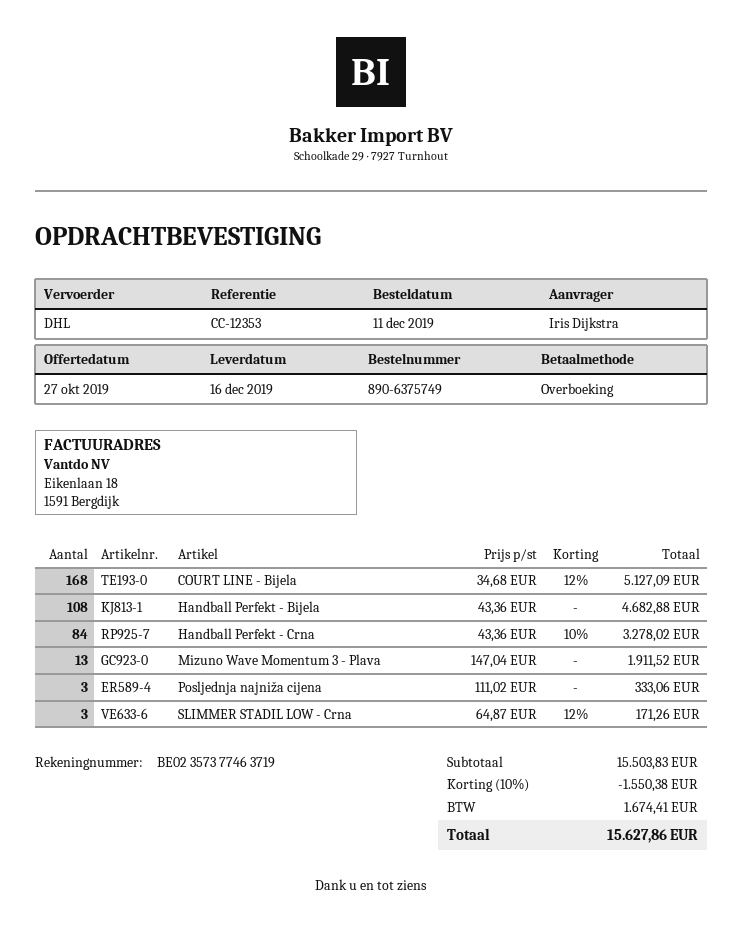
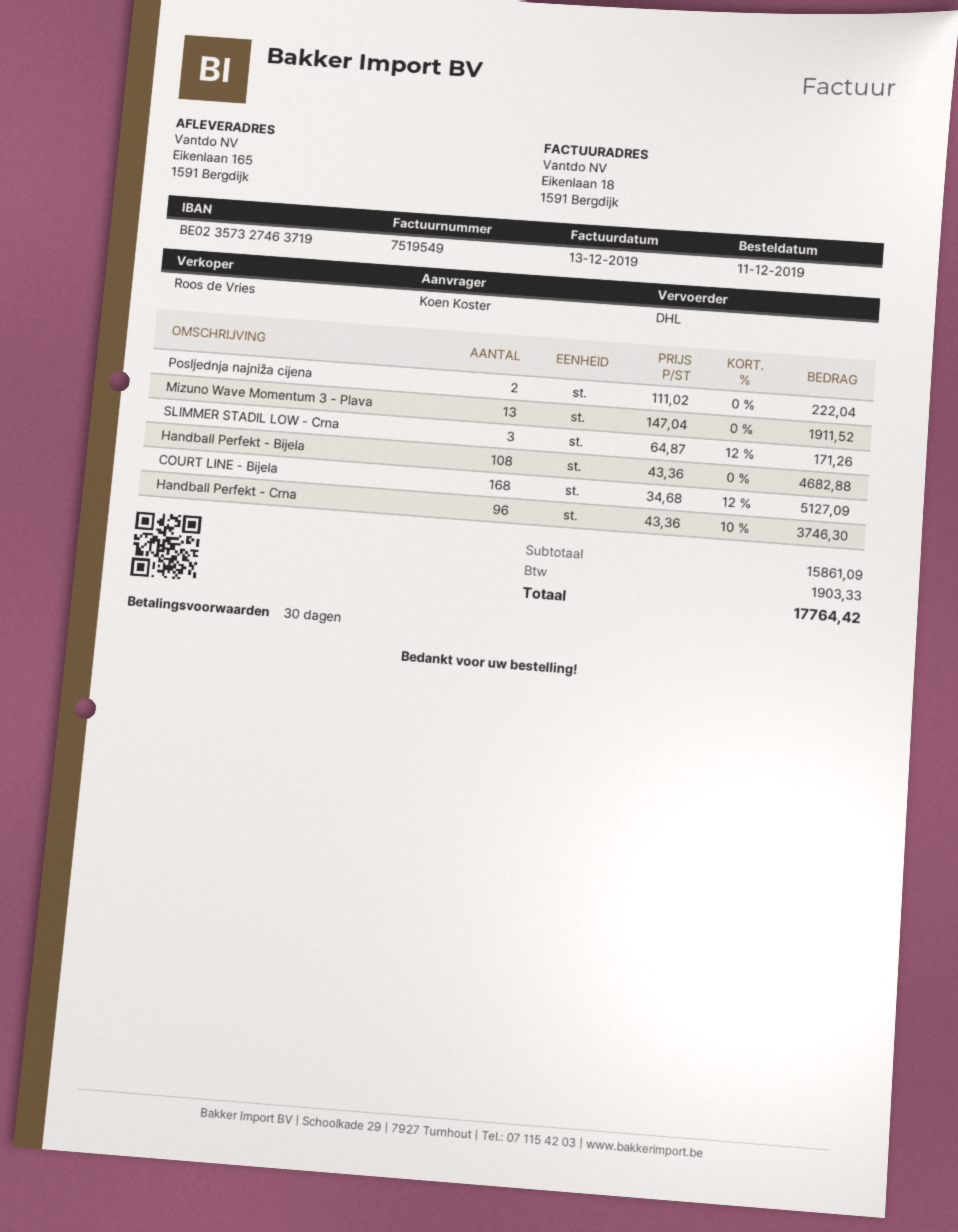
ordered by: Iris Dijkstra -> Koen Koster
bank account: BE02357377463719 -> BE02357327463719
Handball Perfekt - Crna: 84 x 43.36 - 10% = 3278.02 -> 96 x 43.36 - 10% = 3746.30
Posljednja najniža cijena: 3 x 111.02 = 333.06 -> 2 x 111.02 = 222.04
subtotal: 15503.83 -> 15861.09
discount: 10% = 1550.38 -> none
tax: 1674.41 -> 1903.33
total: 15627.86 -> 17764.42

